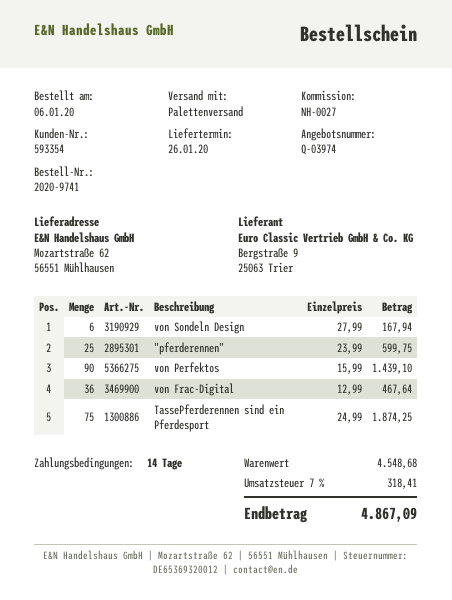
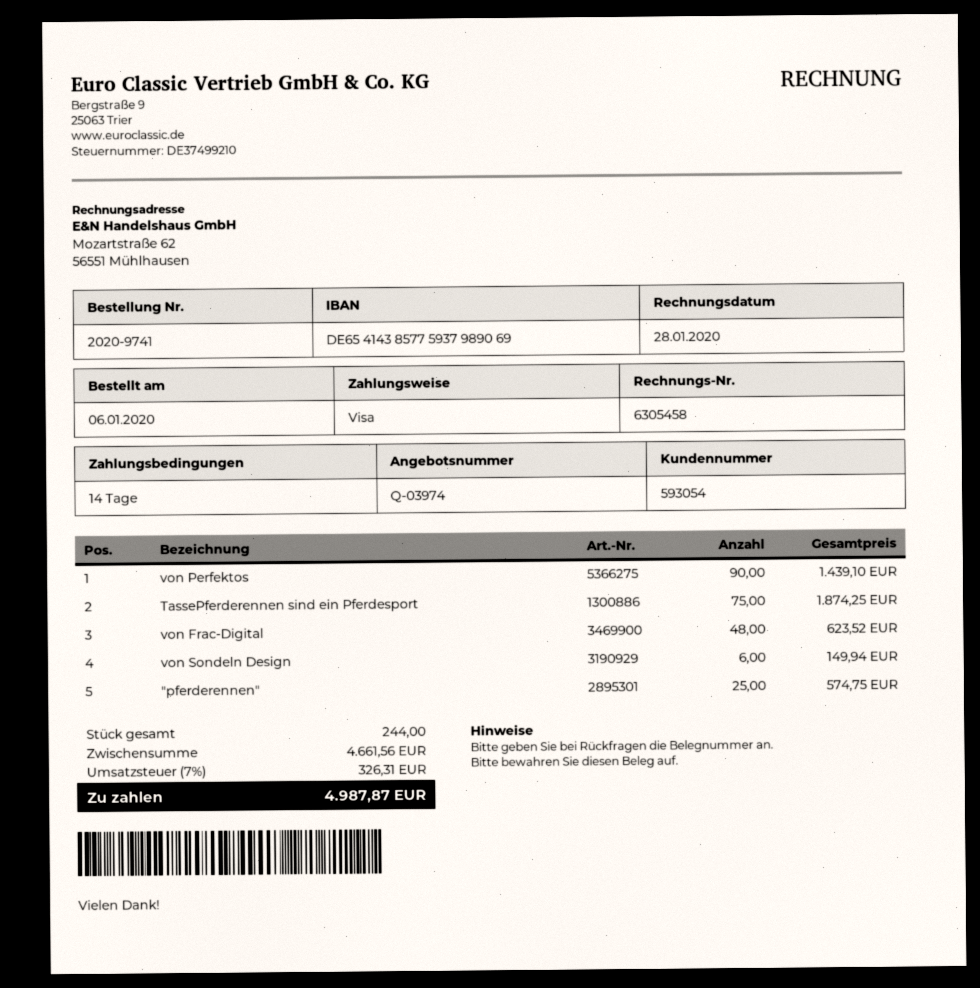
customer number: 593354 -> 593054
von Sondeln Design: 6 for 167.94 -> 6 for 149.94
"pferderennen": 25 for 599.75 -> 25 for 574.75
von Frac-Digital: 36 for 467.64 -> 48 for 623.52
subtotal: 4548.68 -> 4661.56
tax: 7% = 318.41 -> 7% = 326.31
total: 4867.09 -> 4987.87

